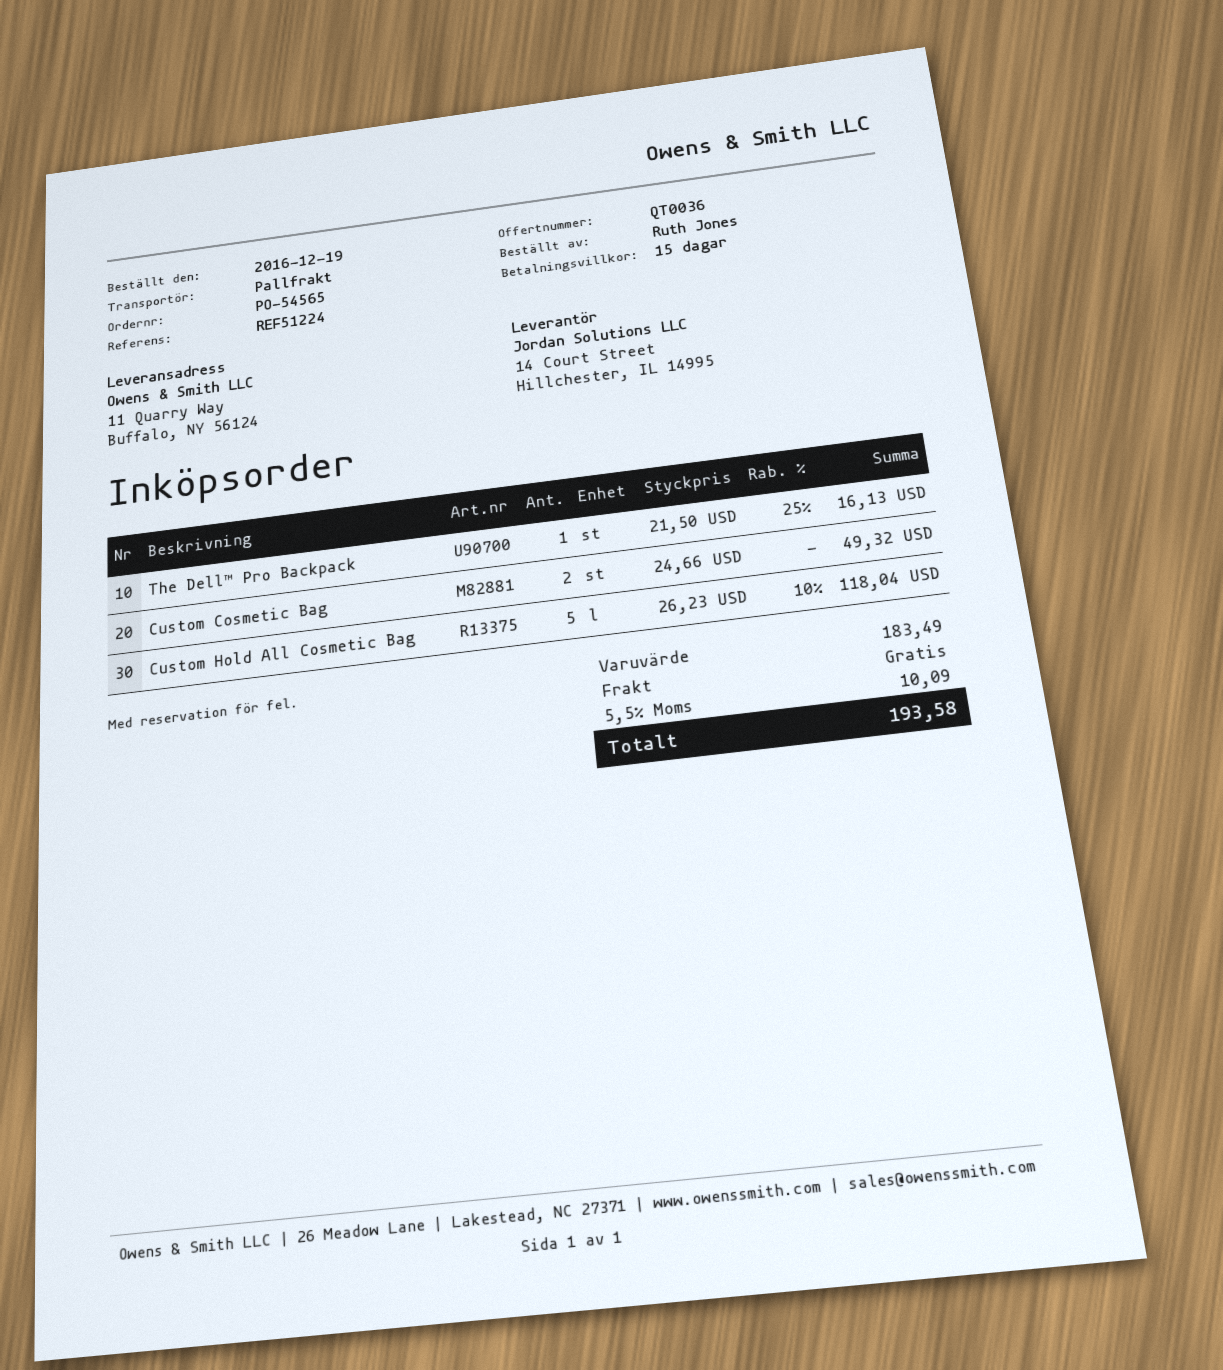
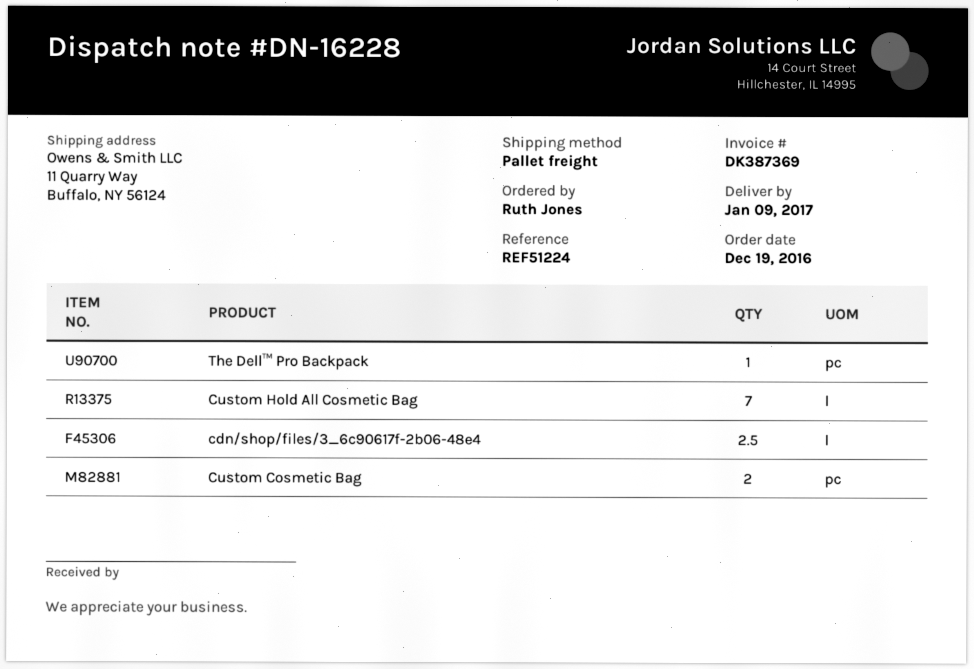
Custom Hold All Cosmetic Bag: 5 -> 7
cdn/shop/files/3_6c90617f-2b06-48e4: none -> 2.5

